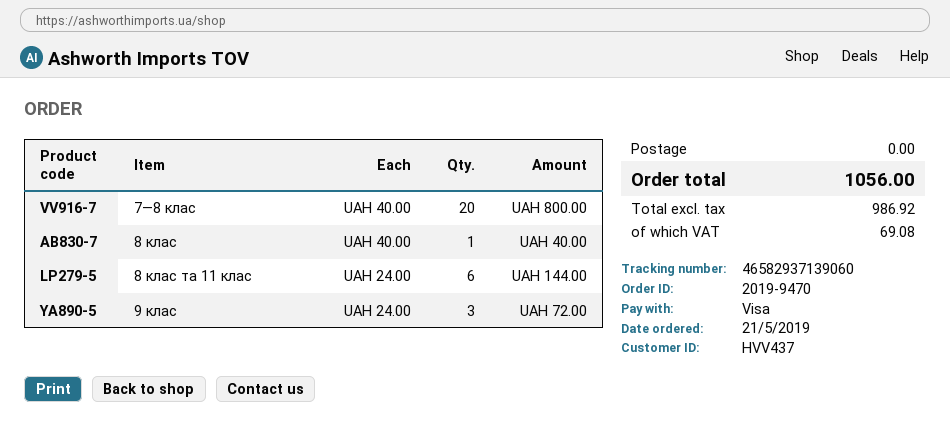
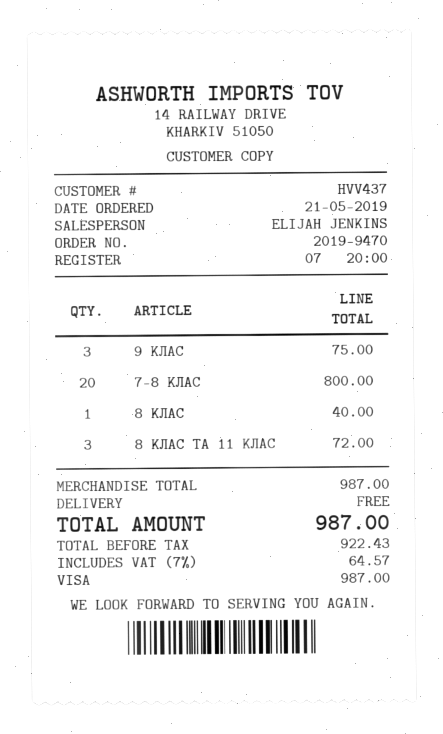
8 клас та 11 клас: 6 for 144.00 -> 3 for 72.00
9 клас: 3 for 72.00 -> 3 for 75.00
net: 986.92 -> 922.43
tax: 69.08 -> 64.57
total: 1056.00 -> 987.00

